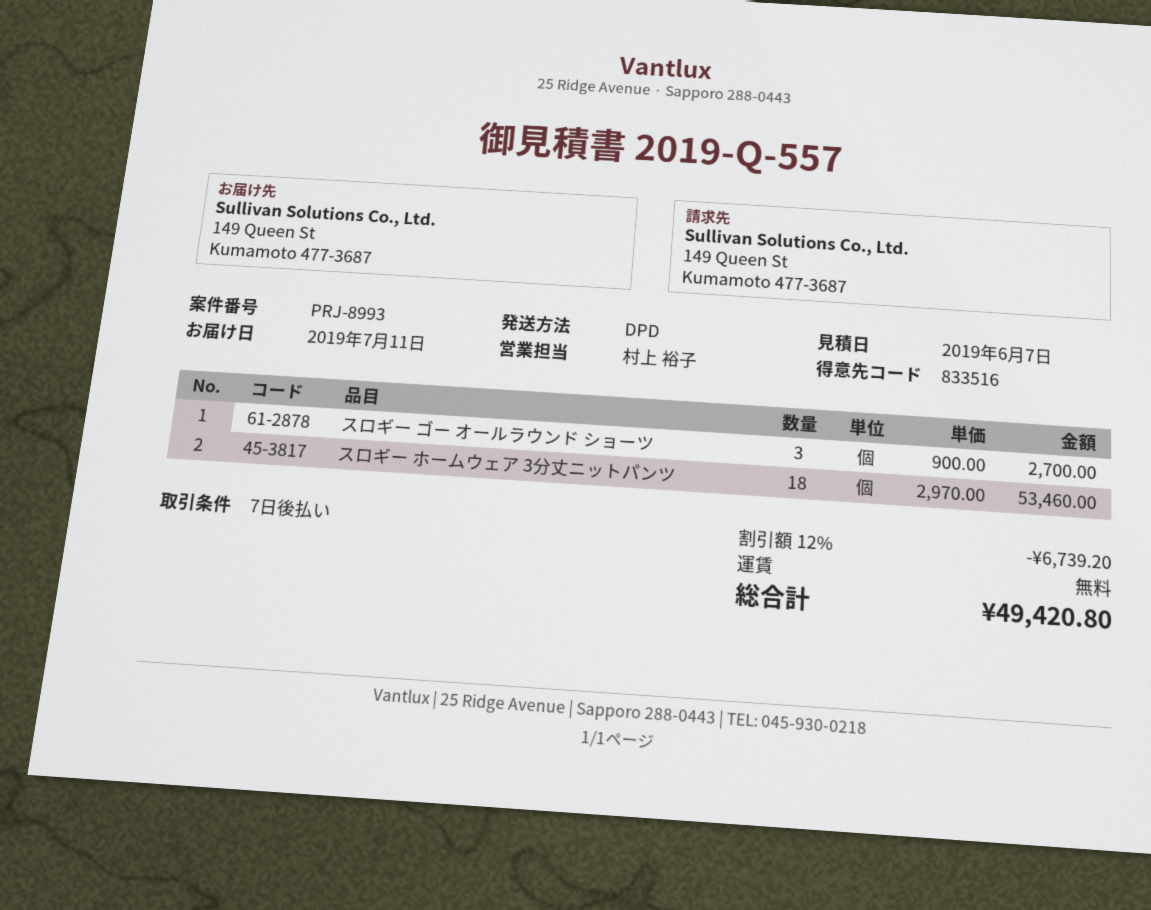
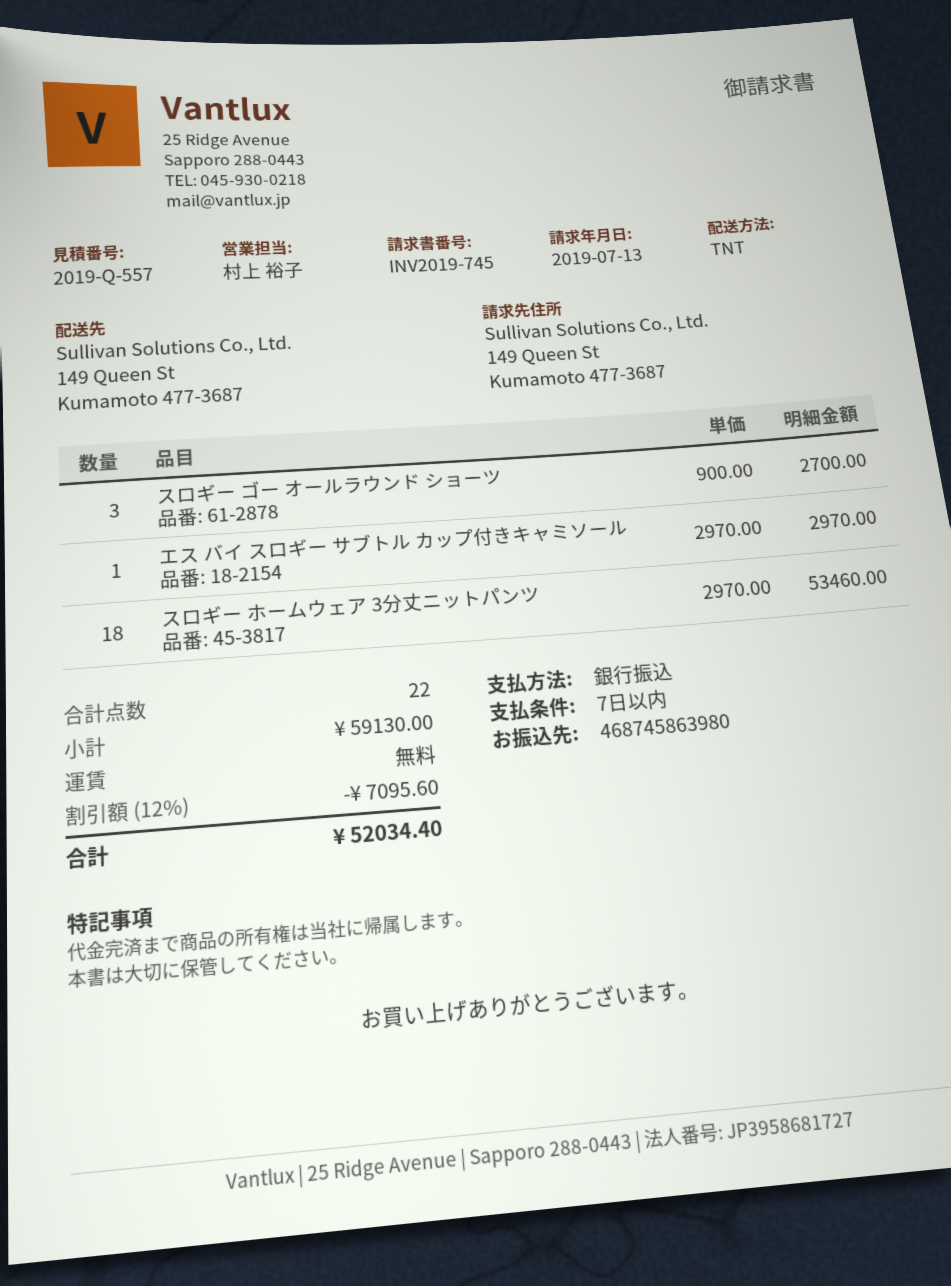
shipping method: DPD -> TNT
エス バイ スロギー サブトル カップ付きキャミソール: none -> 1 x 2970.00 = 2970.00
discount: 12% = 6739.20 -> 12% = 7095.60
total: 49420.80 -> 52034.40

